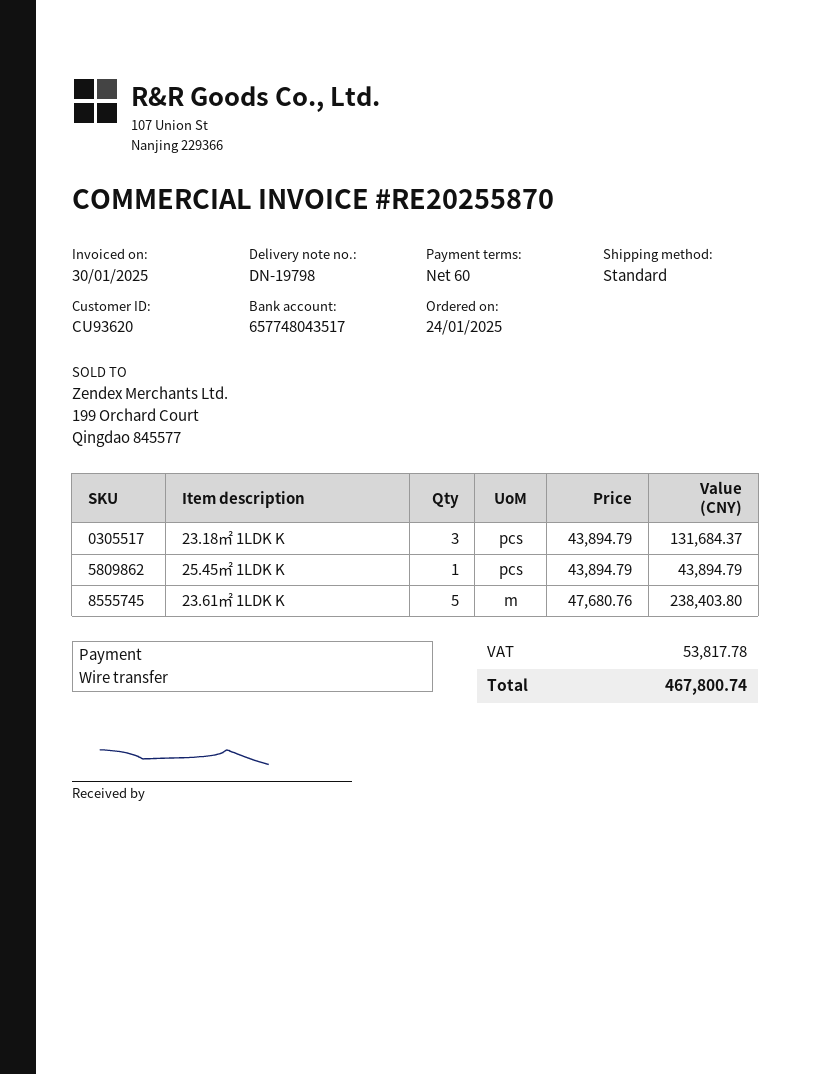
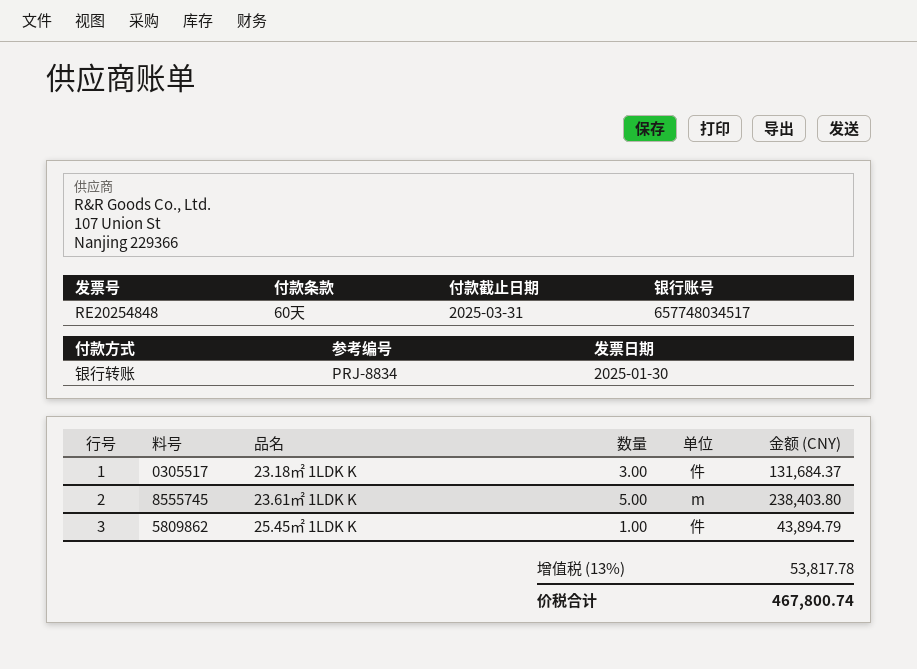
invoice number: RE20255870 -> RE20254848
bank account: 657748043517 -> 657748034517

